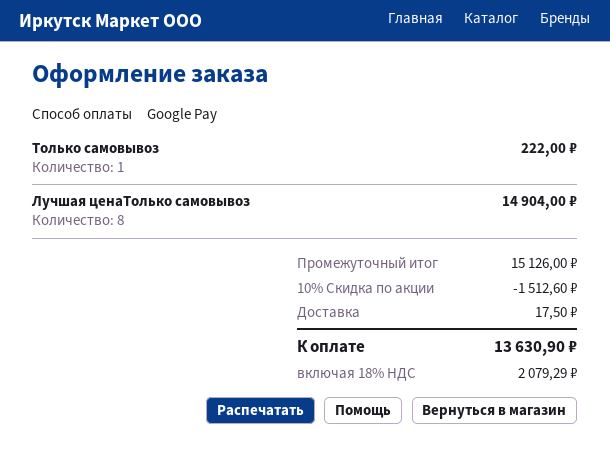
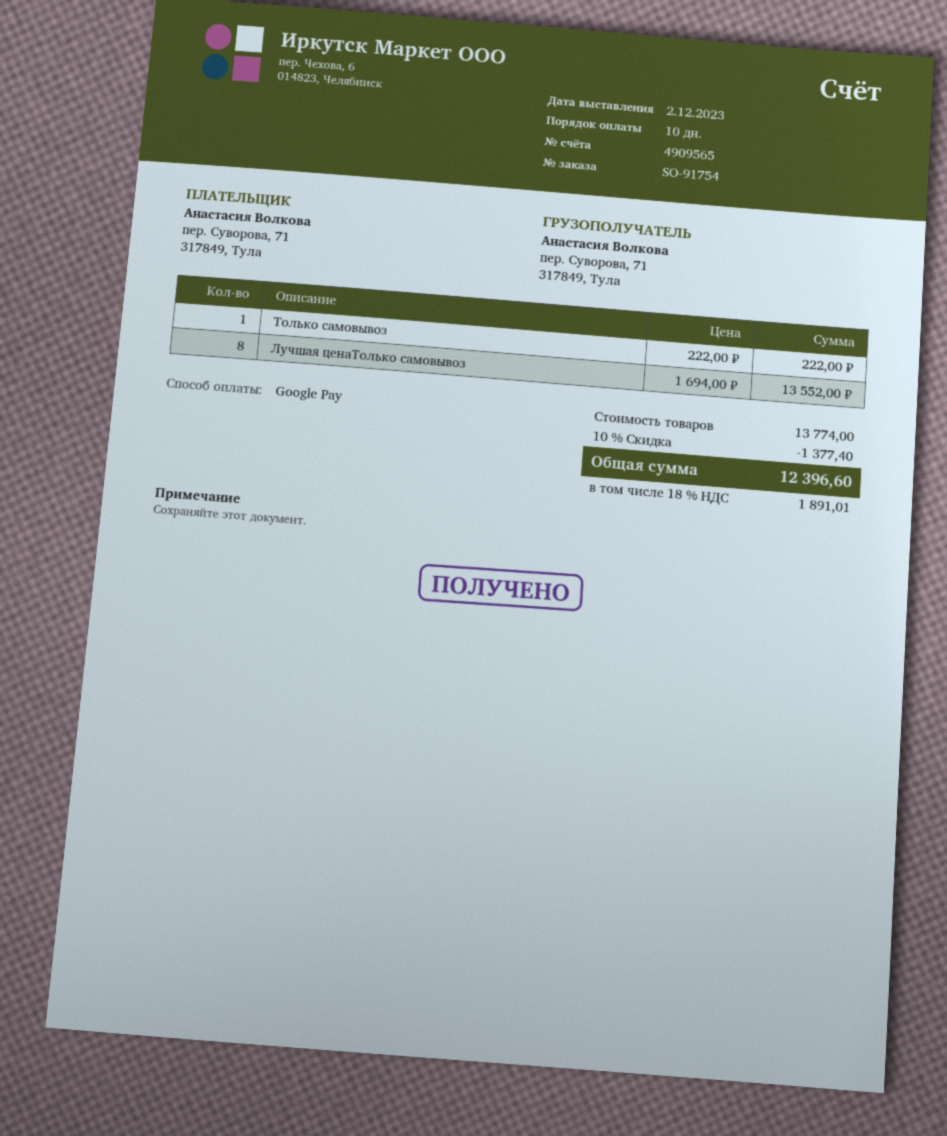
Лучшая ценаТолько самовывоз: 8 for 14904.00 -> 8 for 13552.00
subtotal: 15126.00 -> 13774.00
discount: 10% = 1512.60 -> 10% = 1377.40
shipping: 17.50 -> none
tax: 18% = 2079.29 -> 18% = 1891.01
total: 13630.90 -> 12396.60

